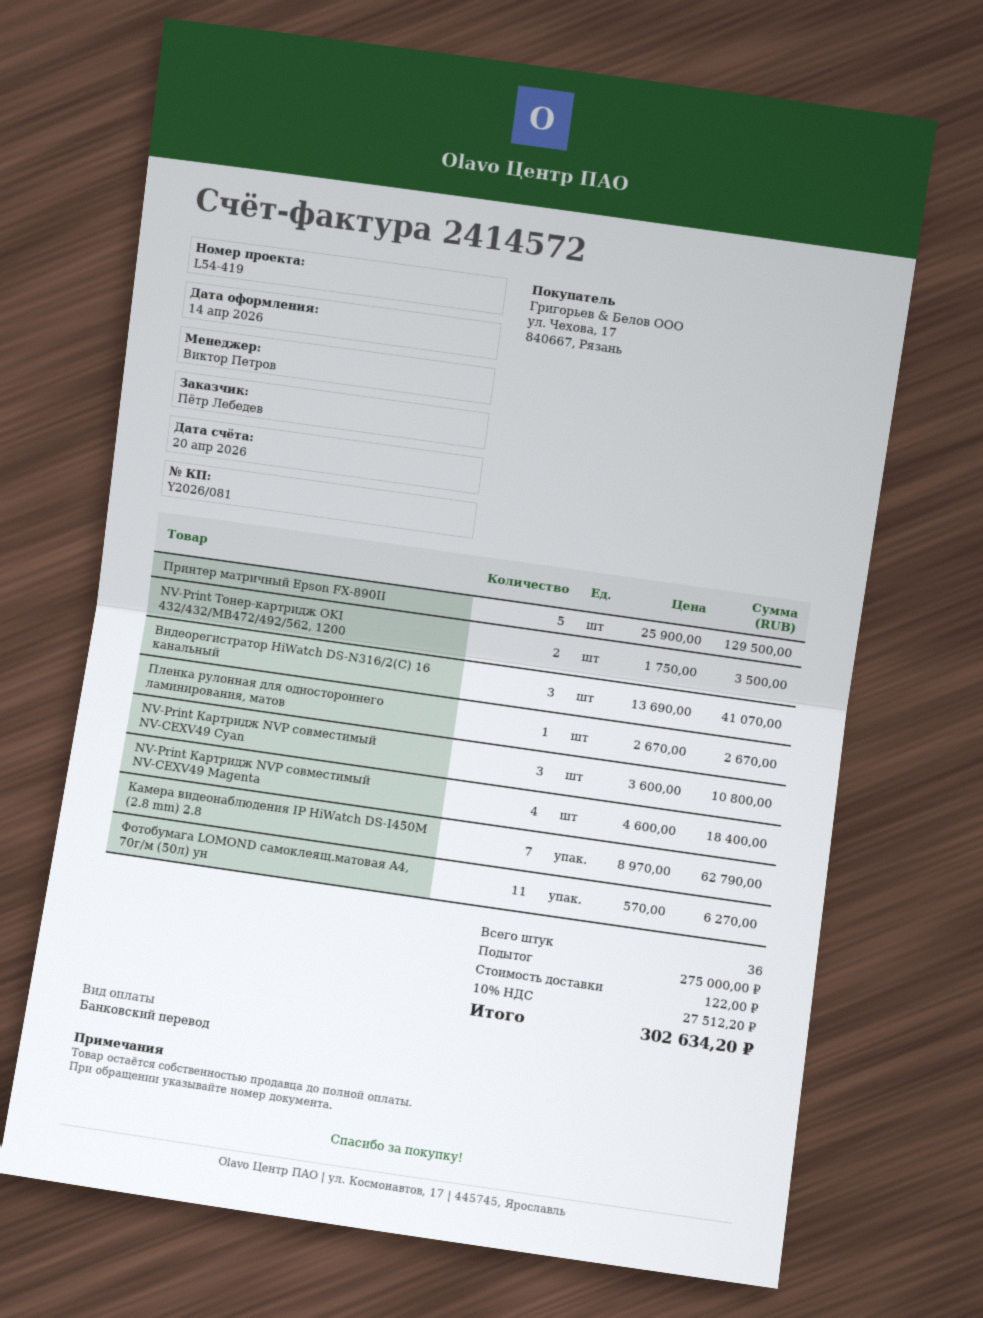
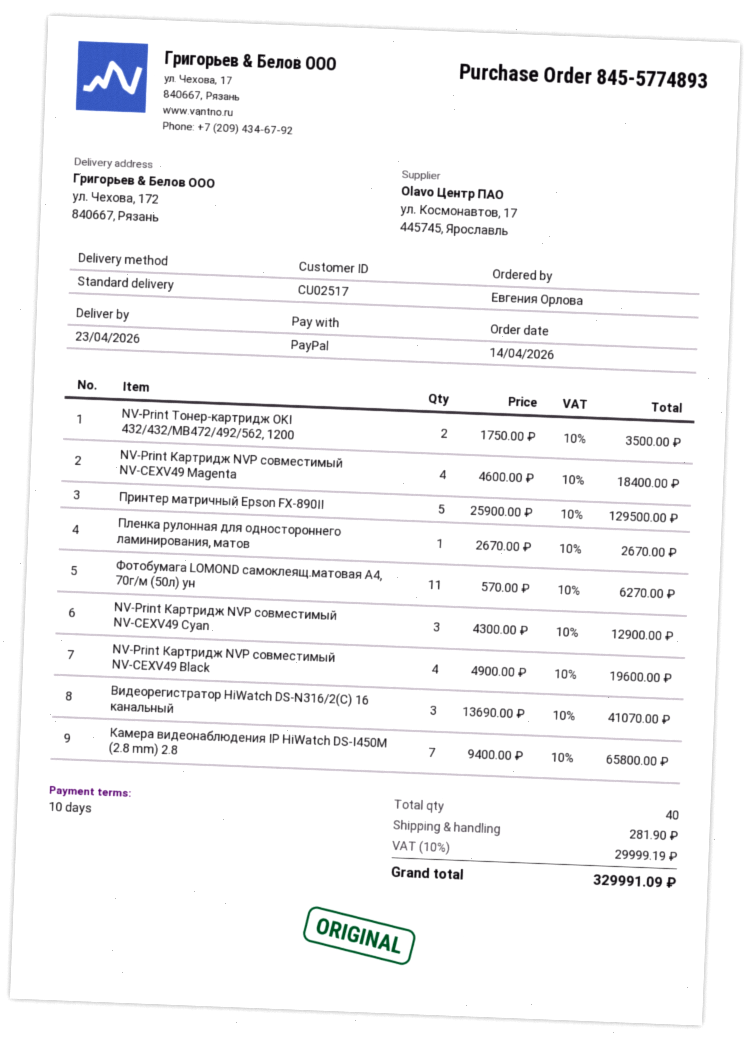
ordered by: Пётр Лебедев -> Евгения Орлова
payment method: bank transfer -> PayPal
NV-Print Картридж NVР совместимый NV-CEXV49 Cyan: 3 x 3600.00 = 10800.00 -> 3 x 4300.00 = 12900.00
Камера видеонаблюдения IP HiWatch DS-I450M (2.8 mm) 2.8: 7 x 8970.00 = 62790.00 -> 7 x 9400.00 = 65800.00
NV-Print Картридж NVР совместимый NV-CEXV49 Black: none -> 4 x 4900.00 = 19600.00
total quantity: 36 -> 40
shipping: 122.00 -> 281.90
tax: 10% = 27512.20 -> 10% = 29999.19
total: 302634.20 -> 329991.09

